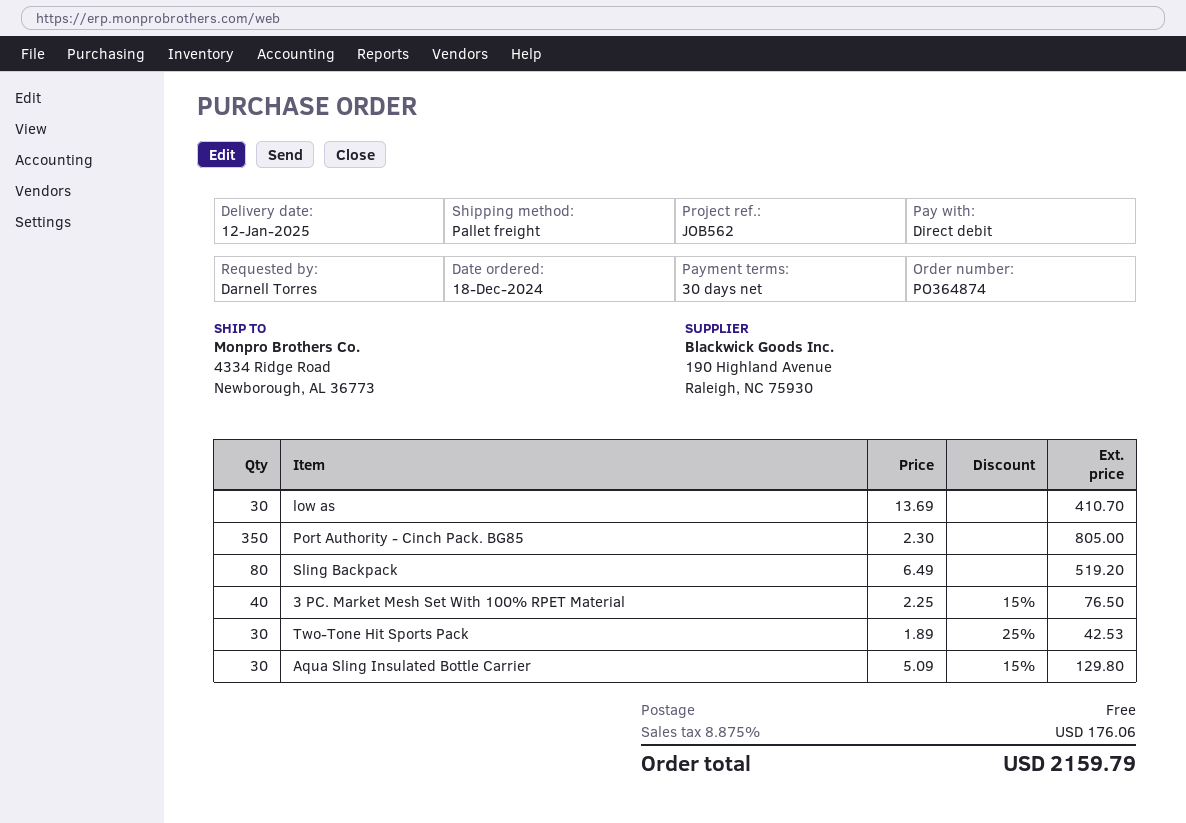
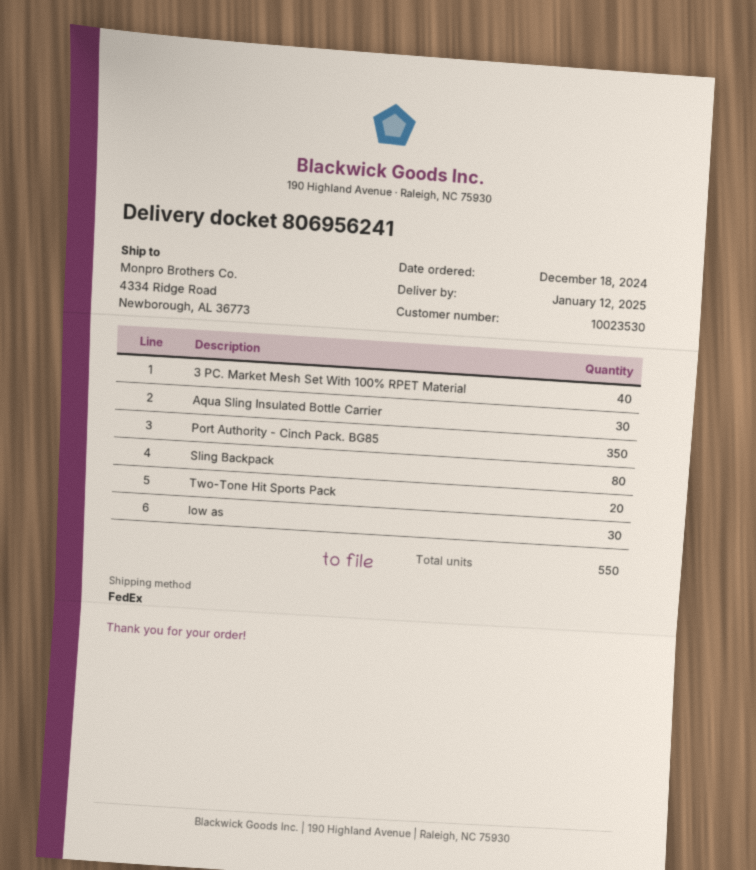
shipping method: pallet freight -> FedEx
Two-Tone Hit Sports Pack: 30 -> 20

